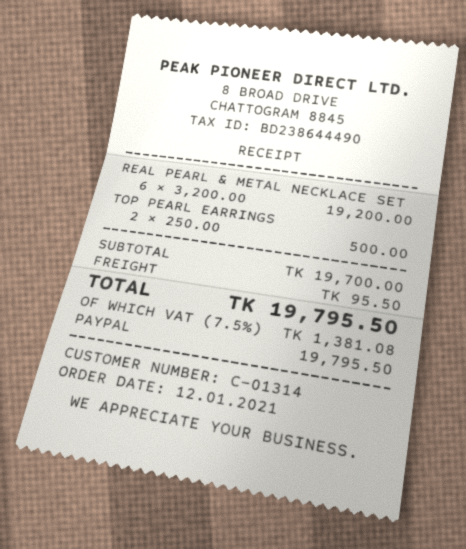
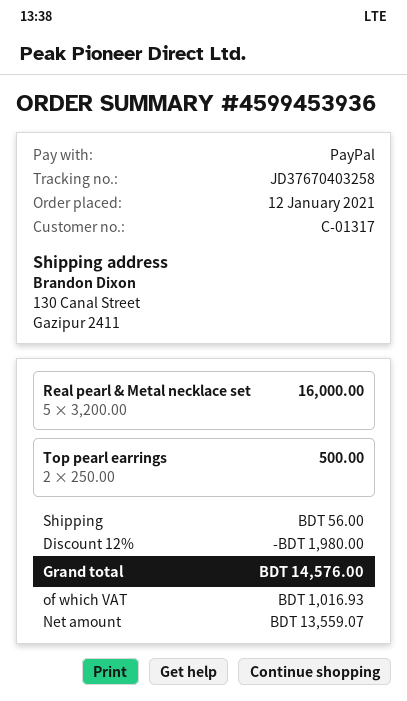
customer number: C-01314 -> C-01317
REAL PEARL & METAL NECKLACE SET: 6 x 3200.00 = 19200.00 -> 5 x 3200.00 = 16000.00
discount: none -> 12% = 1980.00
shipping: 95.50 -> 56.00
tax: 1381.08 -> 1016.93
total: 19795.50 -> 14576.00

